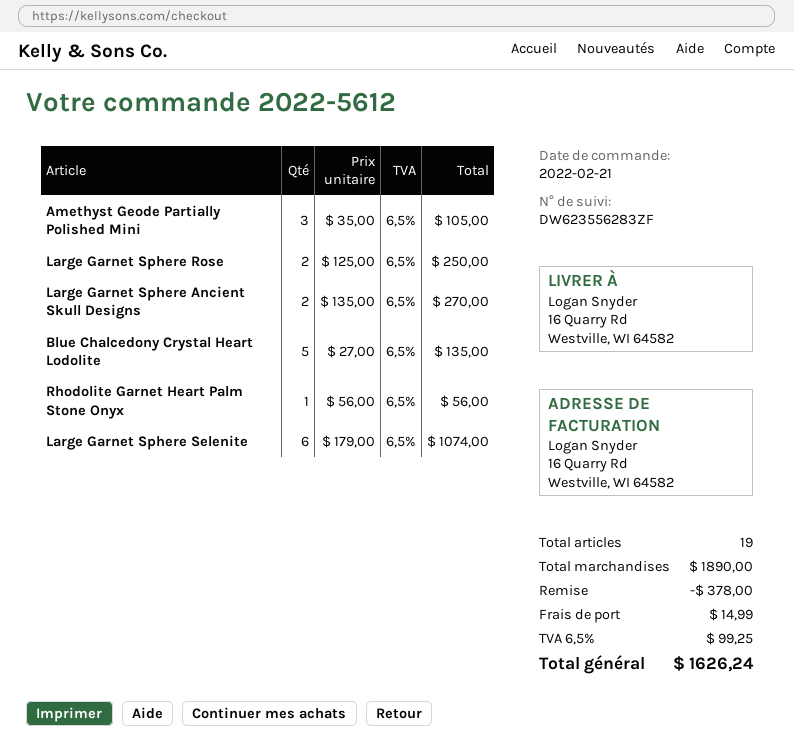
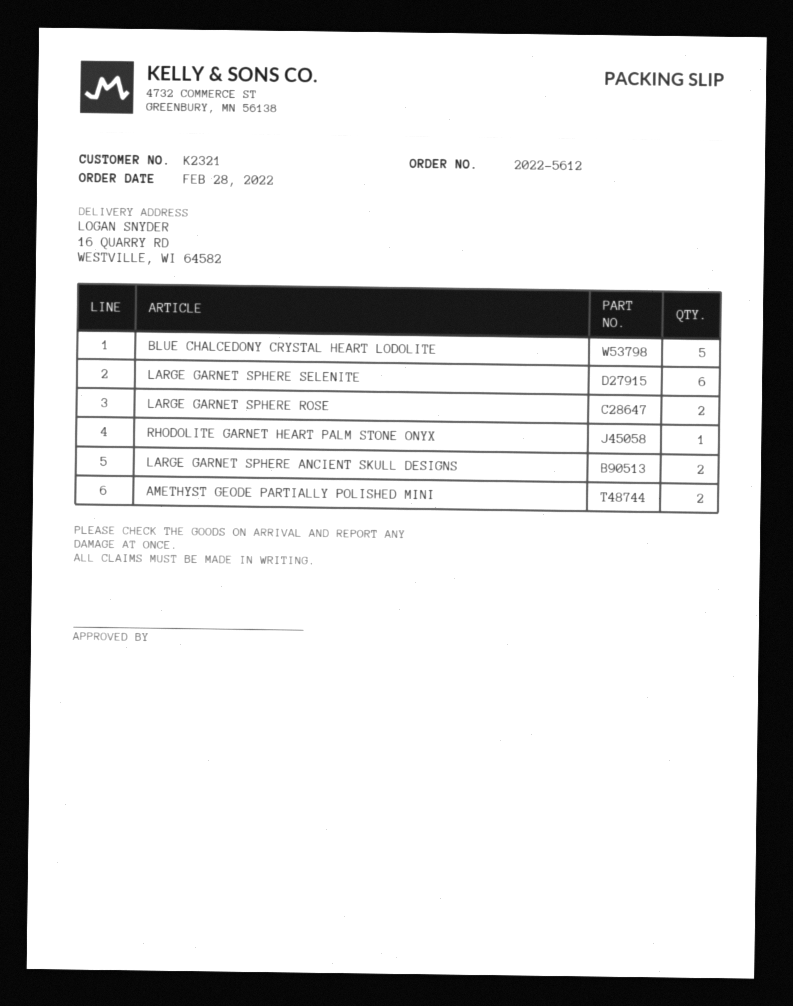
order date: 2022-02-21 -> 2022-02-28
Amethyst Geode Partially Polished Mini: 3 -> 2

